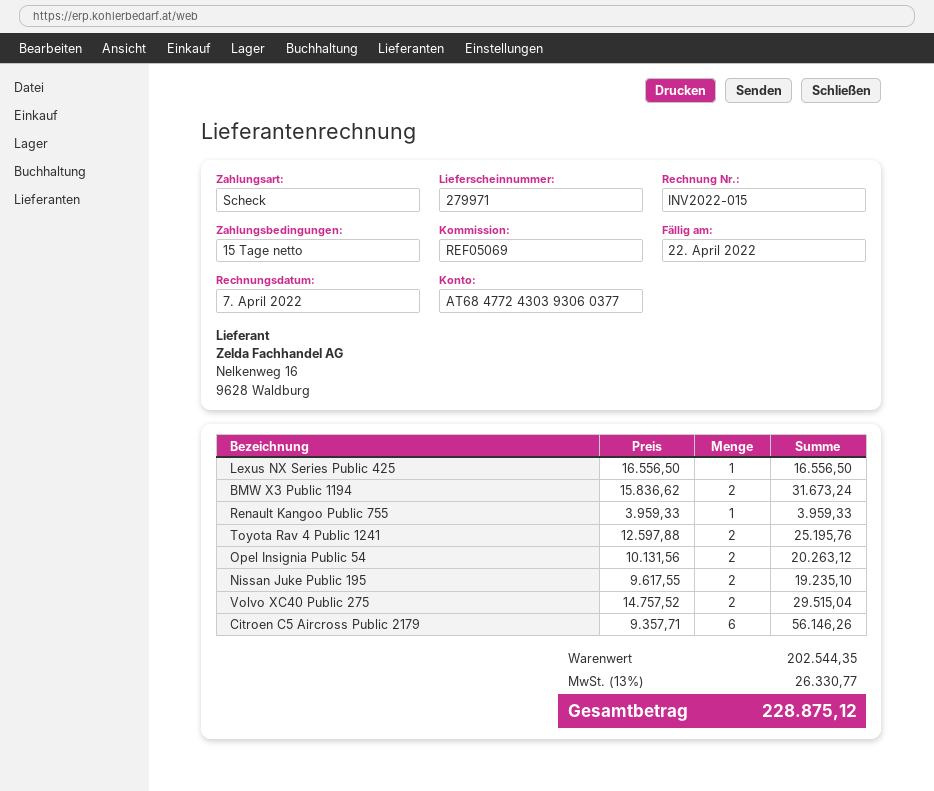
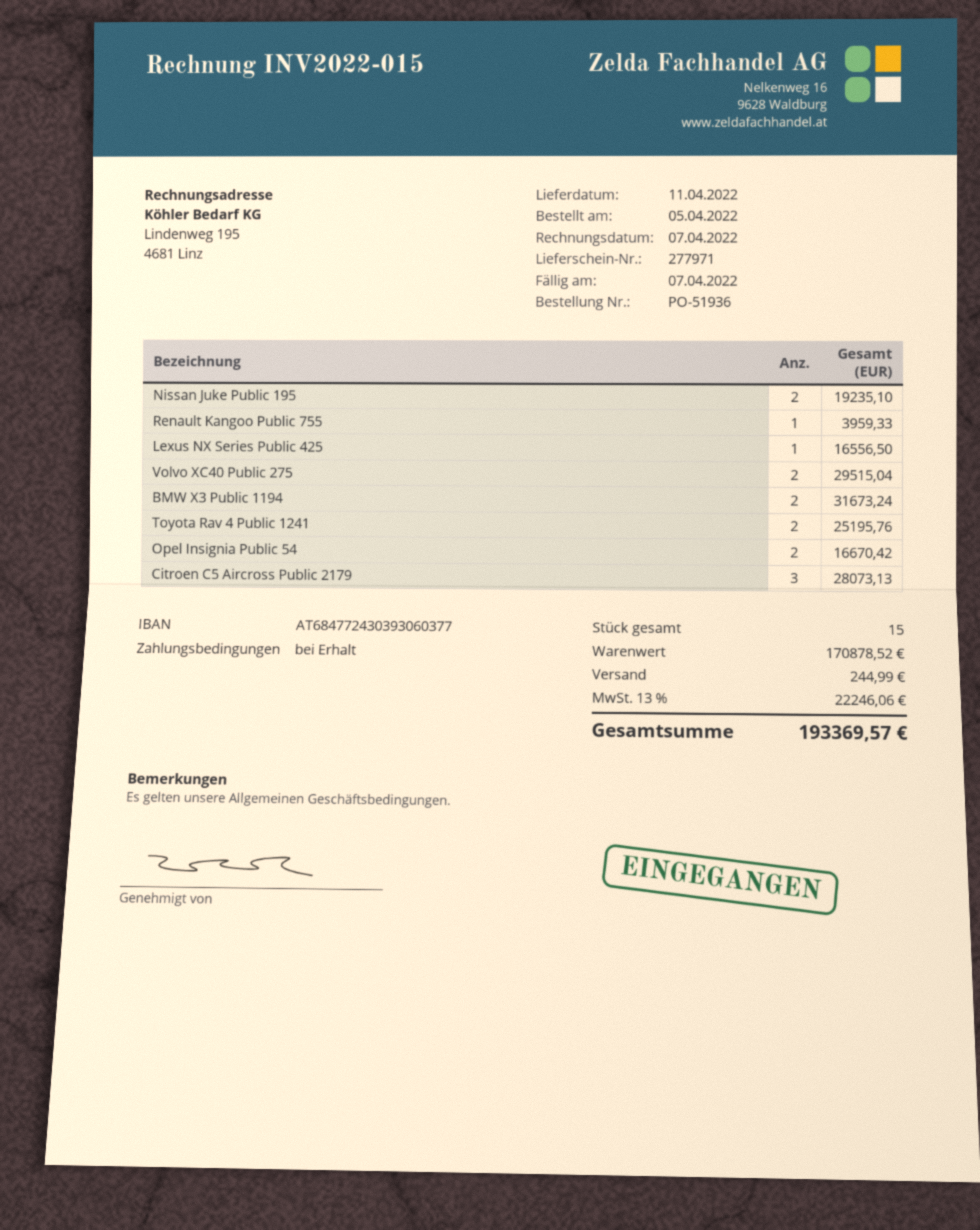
delivery note number: 279971 -> 277971
payment terms: 15 days -> on receipt
due date: 2022-04-22 -> 2022-04-07
Opel Insignia Public 54: 2 for 20263.12 -> 2 for 16670.42
Citroen C5 Aircross Public 2179: 6 for 56146.26 -> 3 for 28073.13
subtotal: 202544.35 -> 170878.52
shipping: none -> 244.99
tax: 13% = 26330.77 -> 13% = 22246.06
total: 228875.12 -> 193369.57

